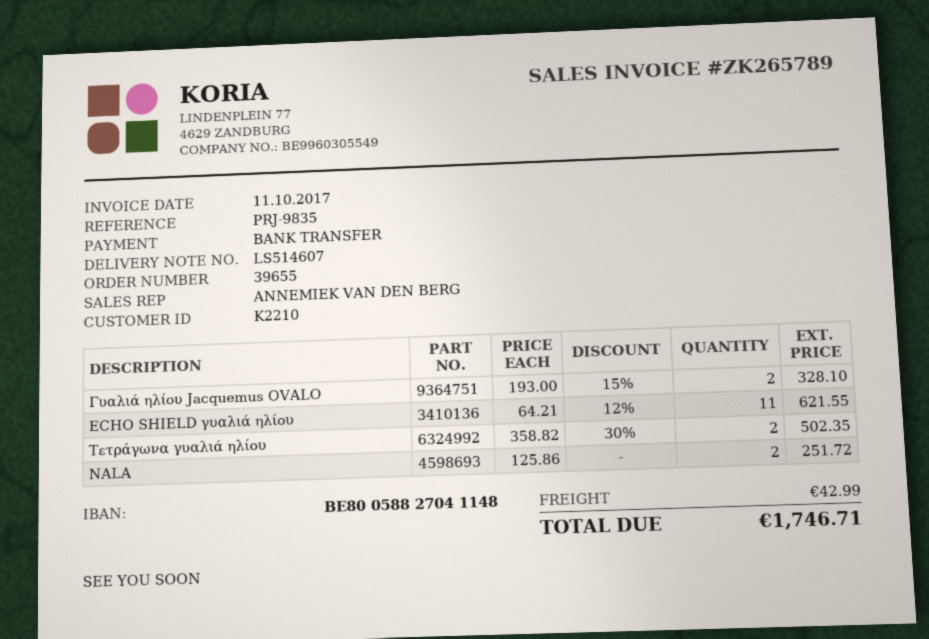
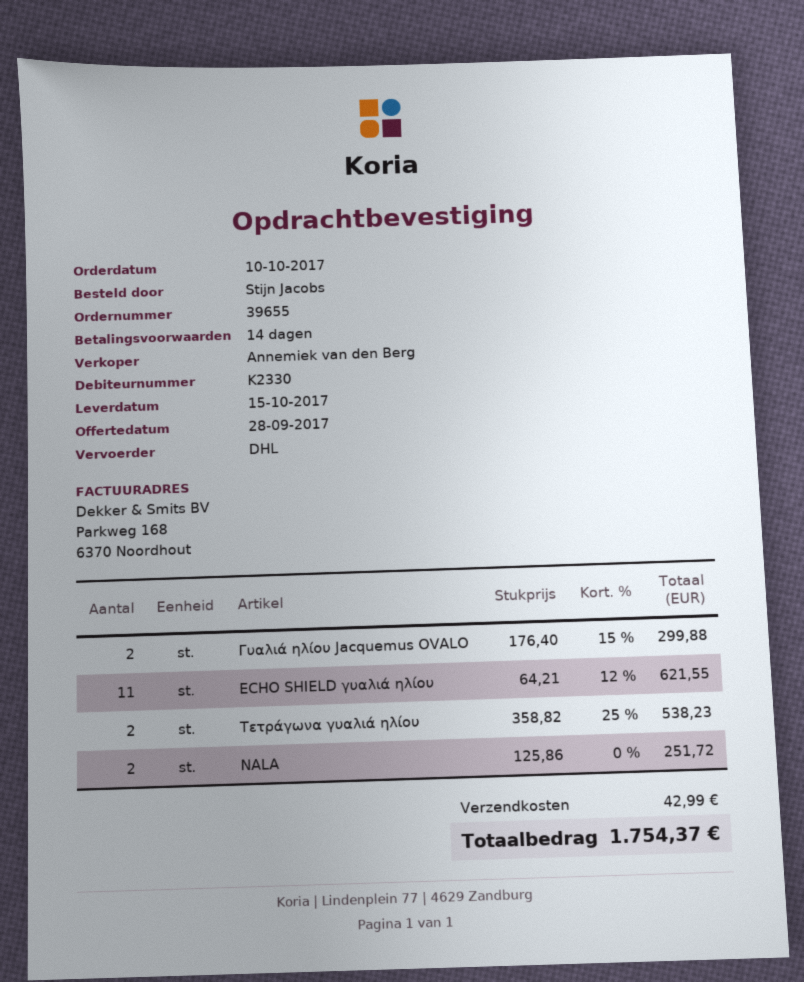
customer number: K2210 -> K2330
Γυαλιά ηλίου Jacquemus OVALO: 2 x 193.00 - 15% = 328.10 -> 2 x 176.40 - 15% = 299.88
Τετράγωνα γυαλιά ηλίου: 2 x 358.82 - 30% = 502.35 -> 2 x 358.82 - 25% = 538.23
total: 1746.71 -> 1754.37

